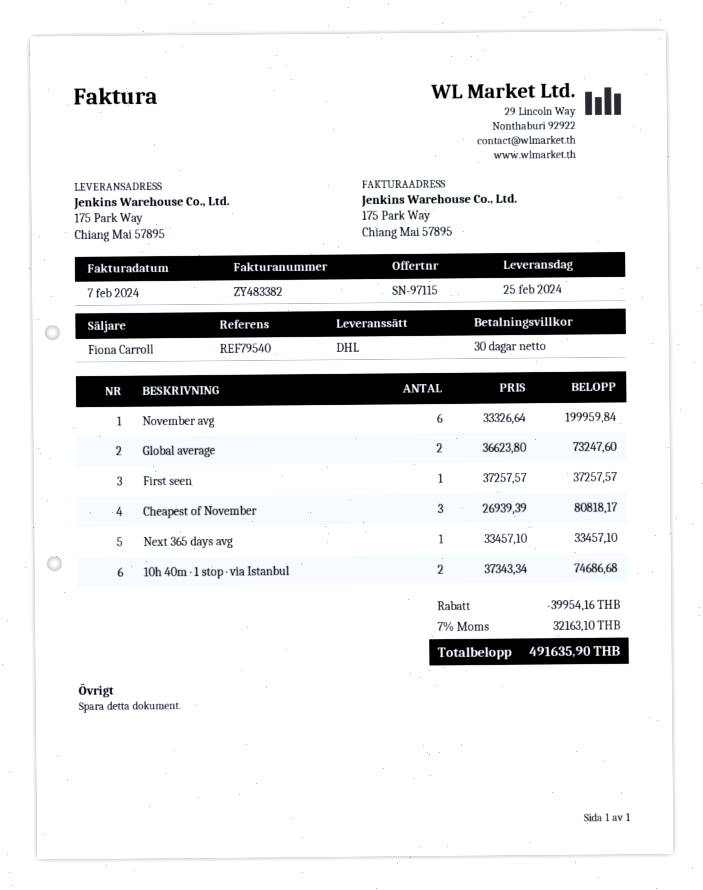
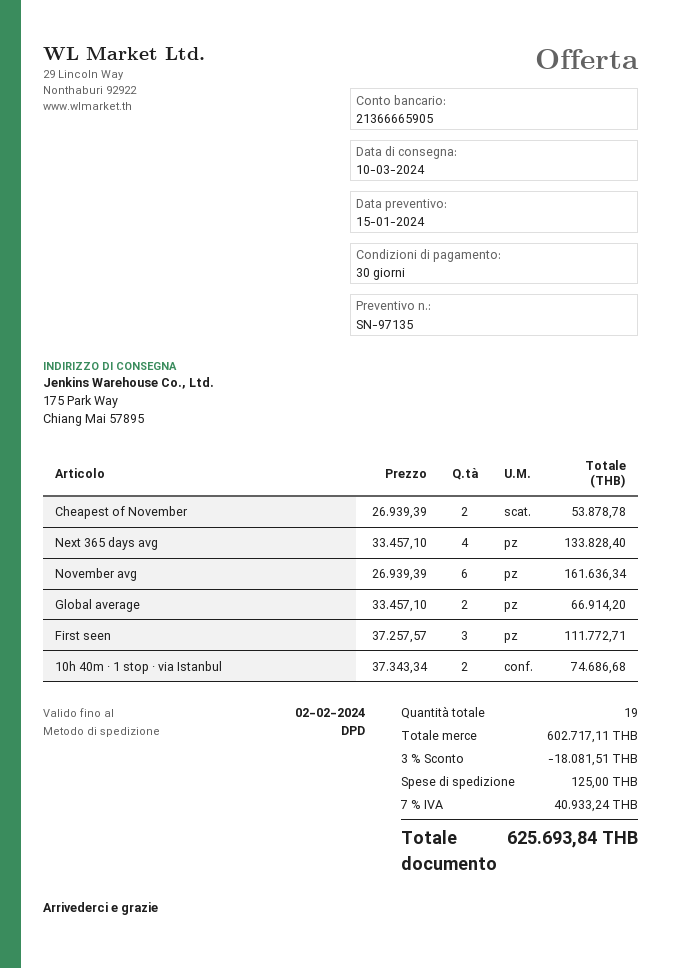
quote number: SN-97115 -> SN-97135
delivery date: 2024-02-25 -> 2024-03-10
shipping method: DHL -> DPD
November avg: 6 x 33326.64 = 199959.84 -> 6 x 26939.39 = 161636.34
Global average: 2 x 36623.80 = 73247.60 -> 2 x 33457.10 = 66914.20
First seen: 1 x 37257.57 = 37257.57 -> 3 x 37257.57 = 111772.71
Cheapest of November: 3 x 26939.39 = 80818.17 -> 2 x 26939.39 = 53878.78
Next 365 days avg: 1 x 33457.10 = 33457.10 -> 4 x 33457.10 = 133828.40
discount: 39954.16 -> 18081.51
shipping: none -> 125.00
tax: 7% = 32163.10 -> 7% = 40933.24
total: 491635.90 -> 625693.84

